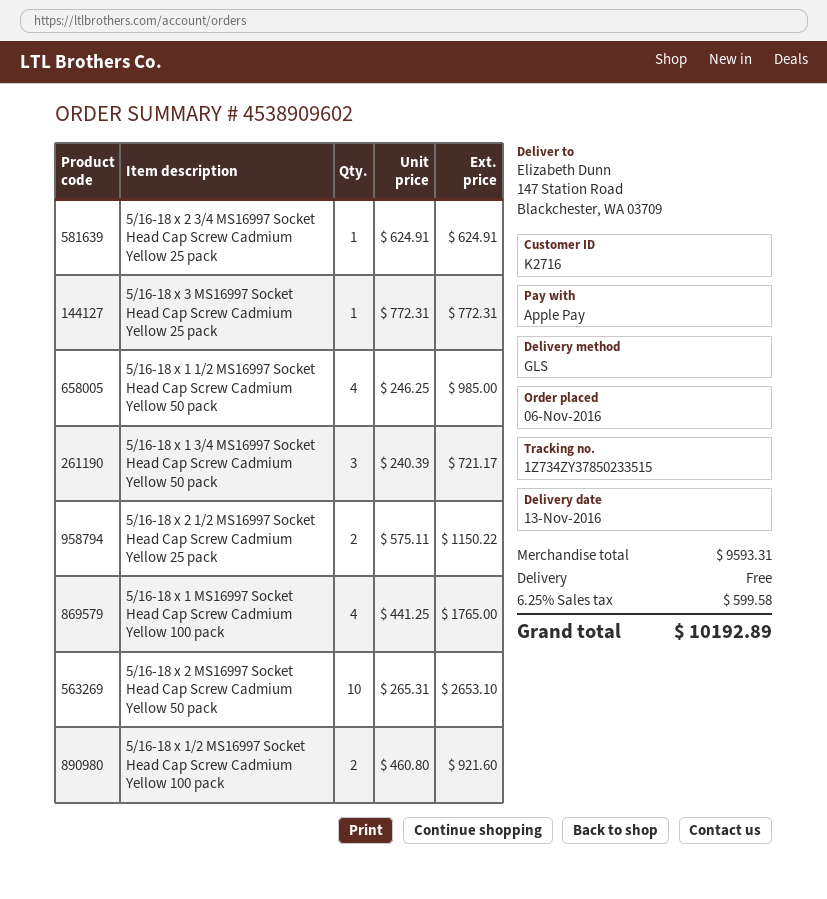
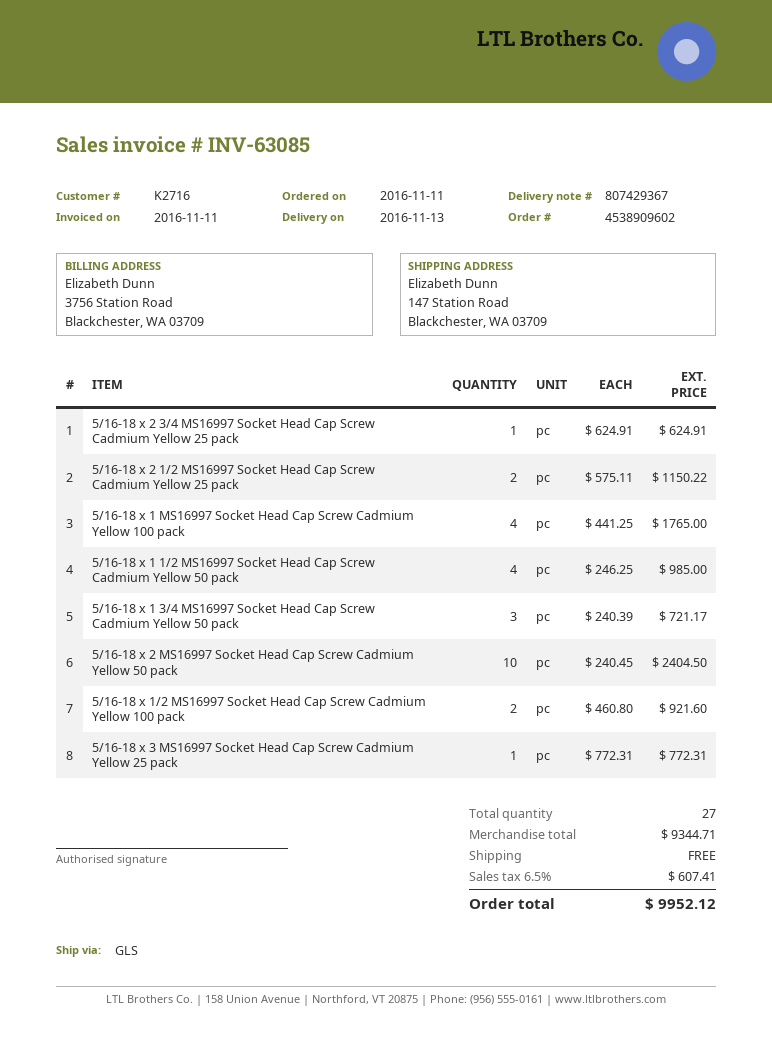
order date: 2016-11-06 -> 2016-11-11
5/16-18 x 2 MS16997 Socket Head Cap Screw Cadmium Yellow 50 pack: 10 x 265.31 = 2653.10 -> 10 x 240.45 = 2404.50
subtotal: 9593.31 -> 9344.71
tax: 6.25% = 599.58 -> 6.5% = 607.41
total: 10192.89 -> 9952.12

